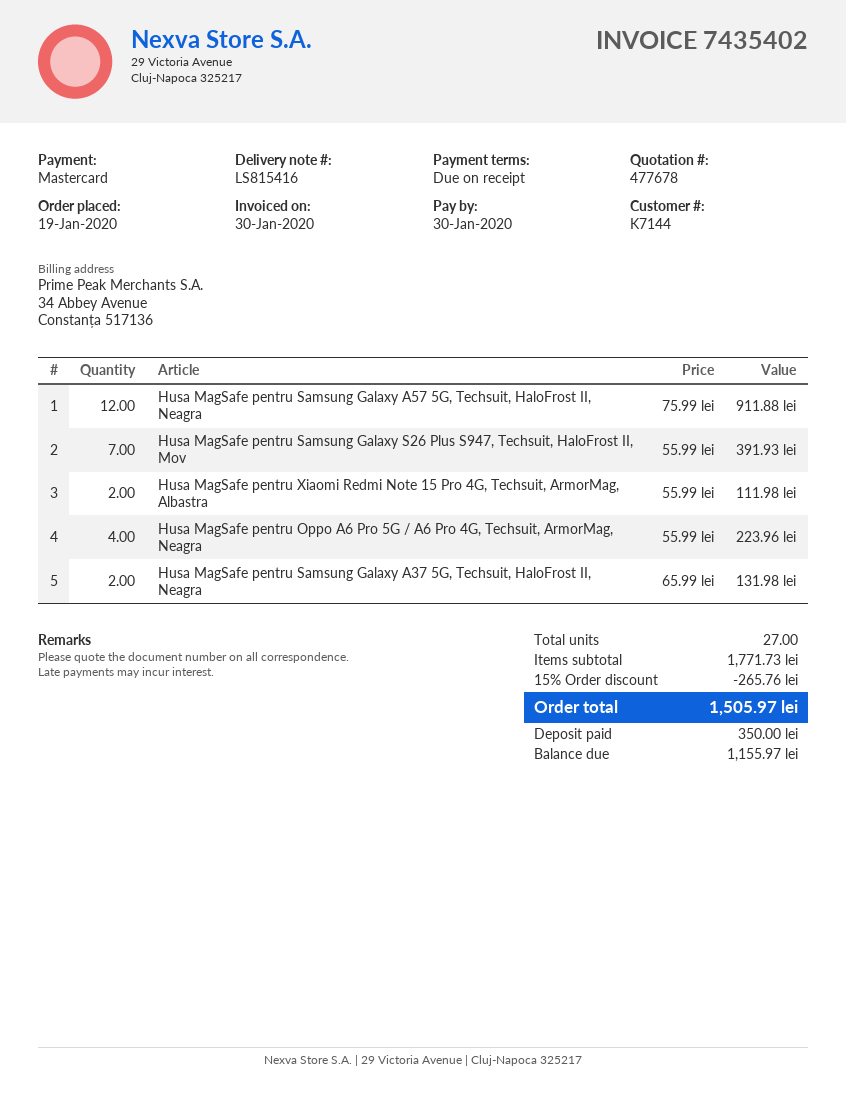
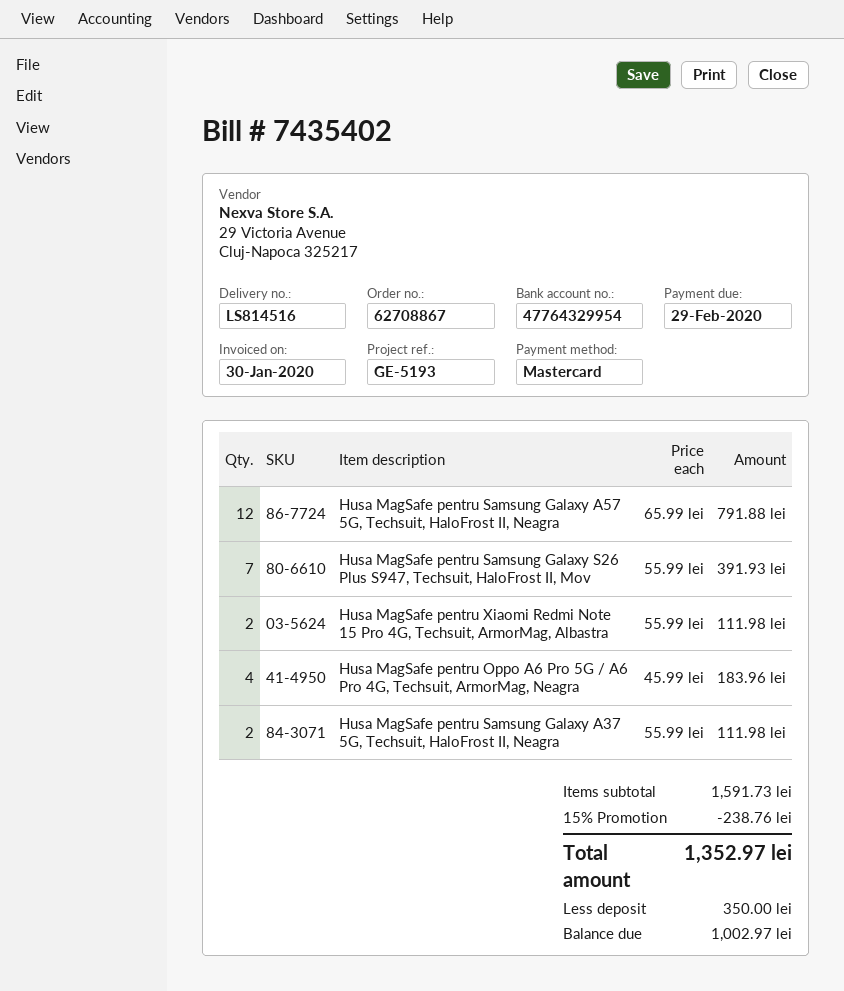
delivery note number: LS815416 -> LS814516
due date: 2020-01-30 -> 2020-02-29
Husa MagSafe pentru Samsung Galaxy A57 5G, Techsuit, HaloFrost II, Neagra: 12 x 75.99 = 911.88 -> 12 x 65.99 = 791.88
Husa MagSafe pentru Oppo A6 Pro 5G / A6 Pro 4G, Techsuit, ArmorMag, Neagra: 4 x 55.99 = 223.96 -> 4 x 45.99 = 183.96
Husa MagSafe pentru Samsung Galaxy A37 5G, Techsuit, HaloFrost II, Neagra: 2 x 65.99 = 131.98 -> 2 x 55.99 = 111.98
subtotal: 1771.73 -> 1591.73
discount: 15% = 265.76 -> 15% = 238.76
total: 1505.97 -> 1352.97
balance: 1155.97 -> 1002.97

